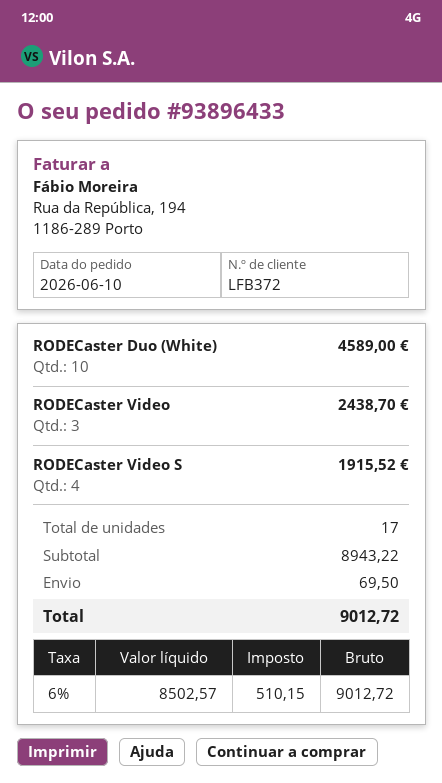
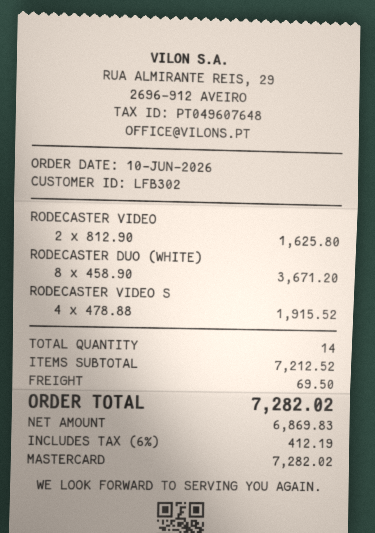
customer number: LFB372 -> LFB302
RODECaster Duo (White): 10 for 4589.00 -> 8 for 3671.20
RODECaster Video: 3 for 2438.70 -> 2 for 1625.80
total quantity: 17 -> 14
subtotal: 8943.22 -> 7212.52
net: 8502.57 -> 6869.83
tax: 6% = 510.15 -> 6% = 412.19
total: 9012.72 -> 7282.02

